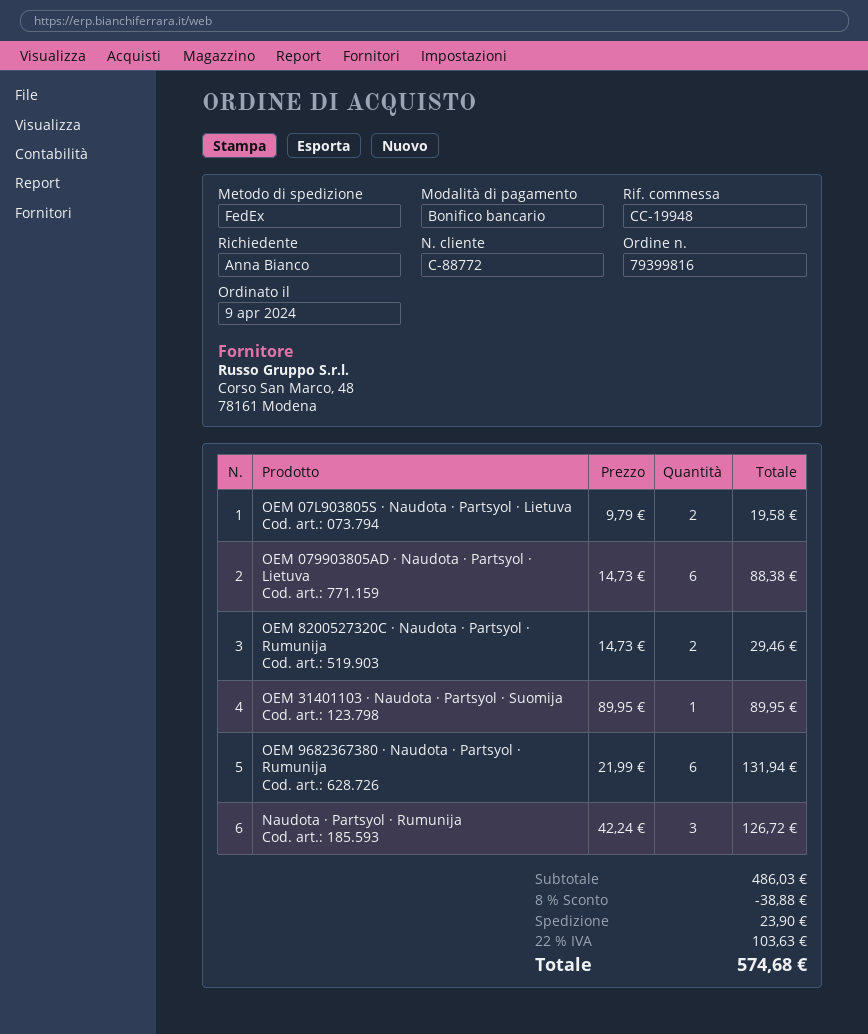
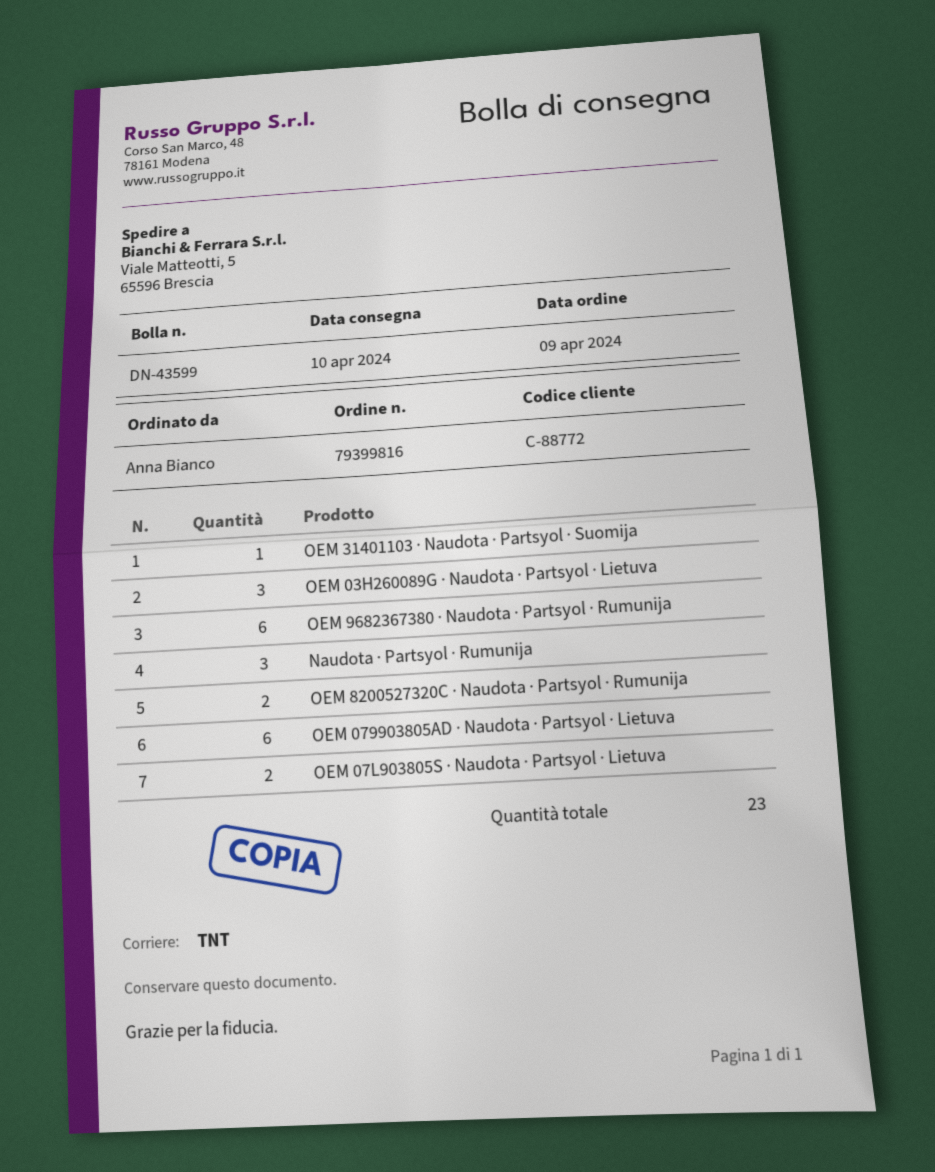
shipping method: FedEx -> TNT
OEM 03H260089G · Naudota · Partsyol · Lietuva: none -> 3

